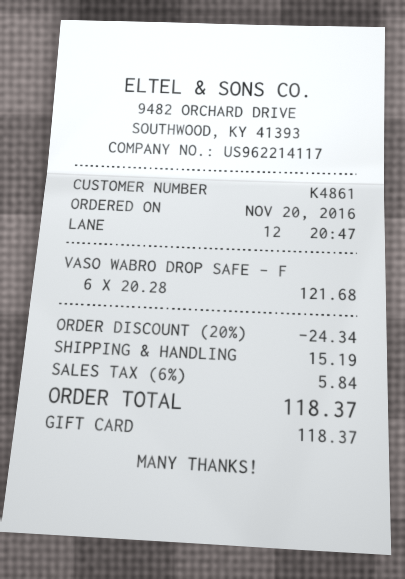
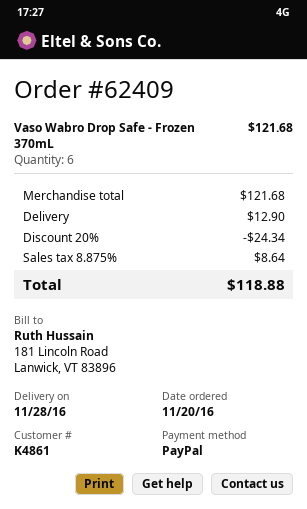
payment method: gift card -> PayPal
shipping: 15.19 -> 12.90
tax: 6% = 5.84 -> 8.875% = 8.64
total: 118.37 -> 118.88

